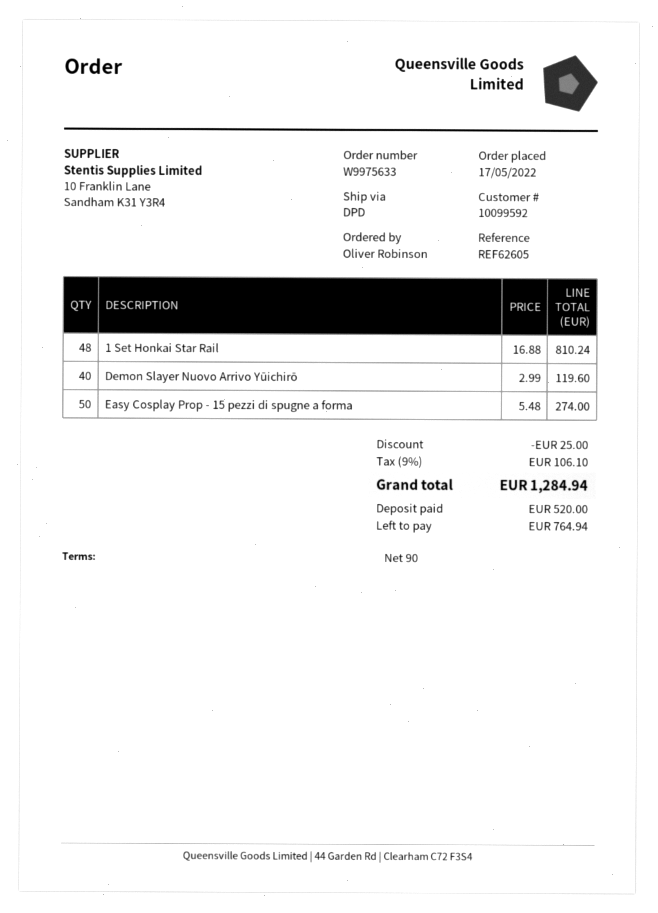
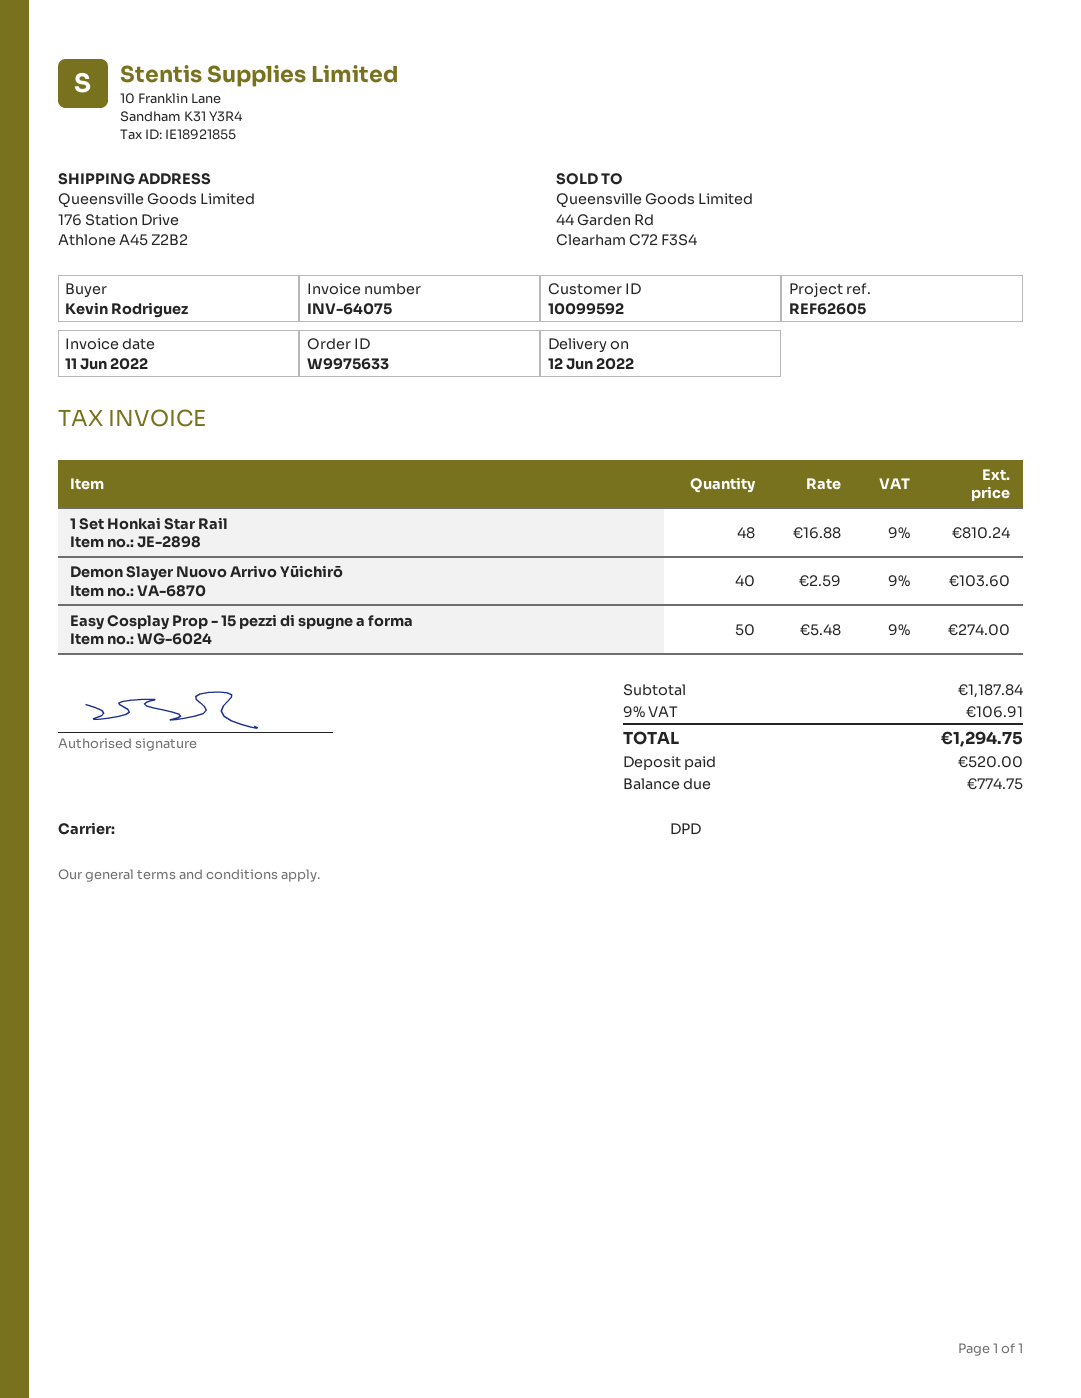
ordered by: Oliver Robinson -> Kevin Rodriguez
Demon Slayer Nuovo Arrivo Yūichirō: 40 x 2.99 = 119.60 -> 40 x 2.59 = 103.60
discount: 25.00 -> none
tax: 9% = 106.10 -> 9% = 106.91
total: 1284.94 -> 1294.75
balance: 764.94 -> 774.75

